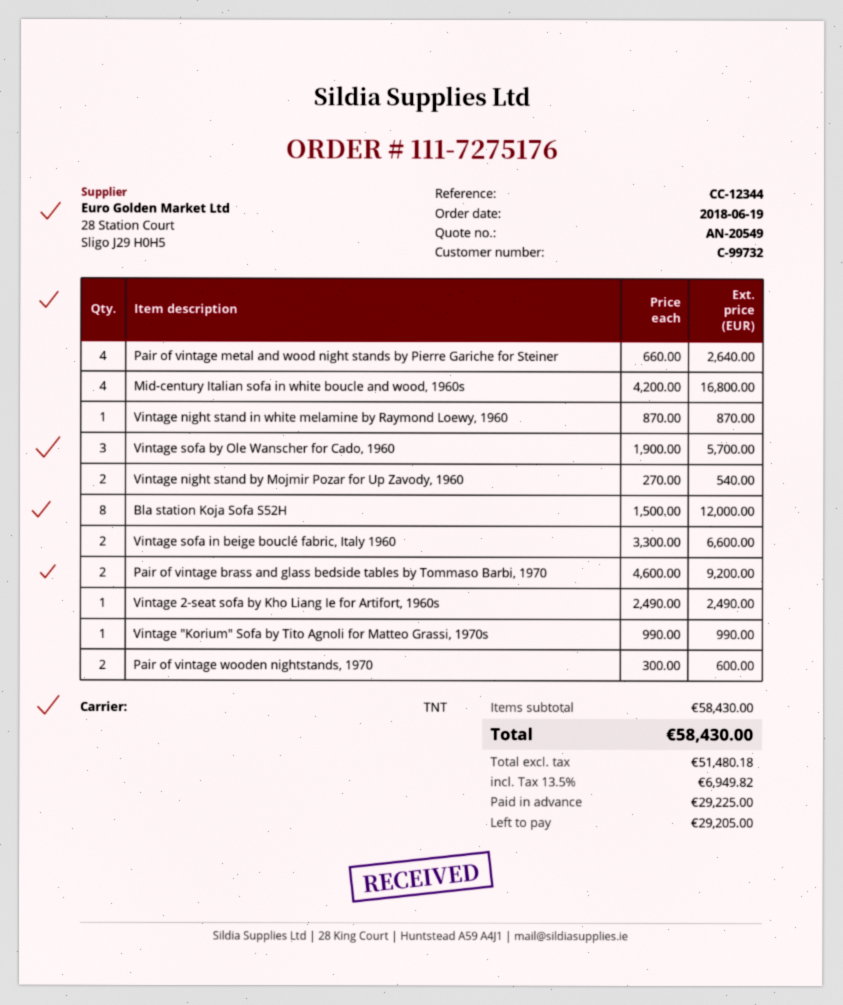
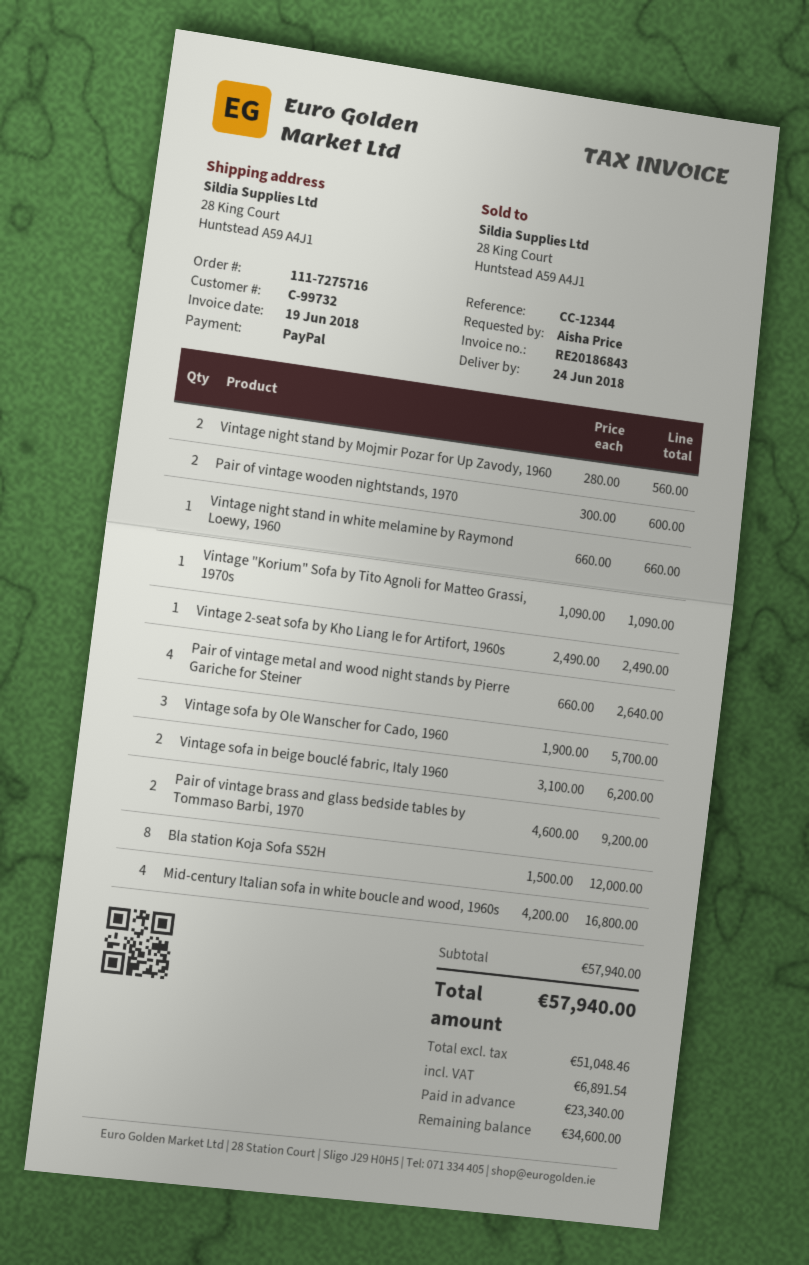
order number: 111-7275176 -> 111-7275716
Vintage night stand in white melamine by Raymond Loewy, 1960: 1 x 870.00 = 870.00 -> 1 x 660.00 = 660.00
Vintage night stand by Mojmir Pozar for Up Zavody, 1960: 2 x 270.00 = 540.00 -> 2 x 280.00 = 560.00
Vintage sofa in beige bouclé fabric, Italy 1960: 2 x 3300.00 = 6600.00 -> 2 x 3100.00 = 6200.00
Vintage "Korium" Sofa by Tito Agnoli for Matteo Grassi, 1970s: 1 x 990.00 = 990.00 -> 1 x 1090.00 = 1090.00
subtotal: 58430.00 -> 57940.00
net: 51480.18 -> 51048.46
tax: 6949.82 -> 6891.54
total: 58430.00 -> 57940.00
deposit: 29225.00 -> 23340.00
balance: 29205.00 -> 34600.00

